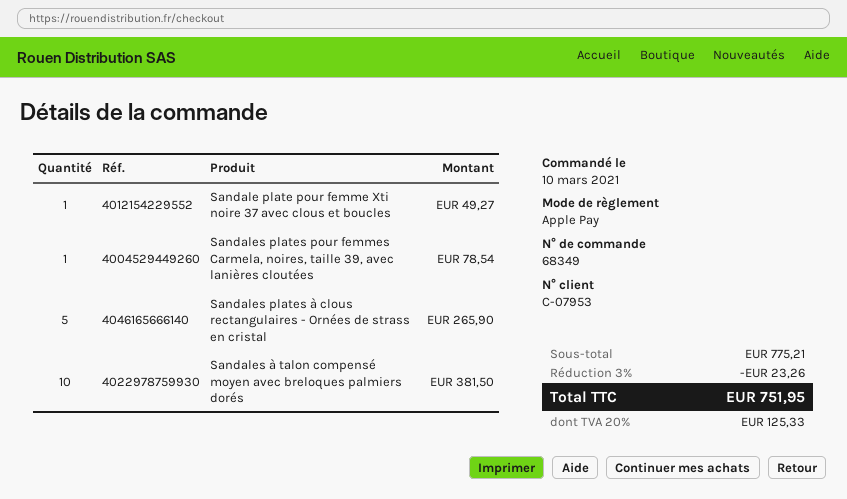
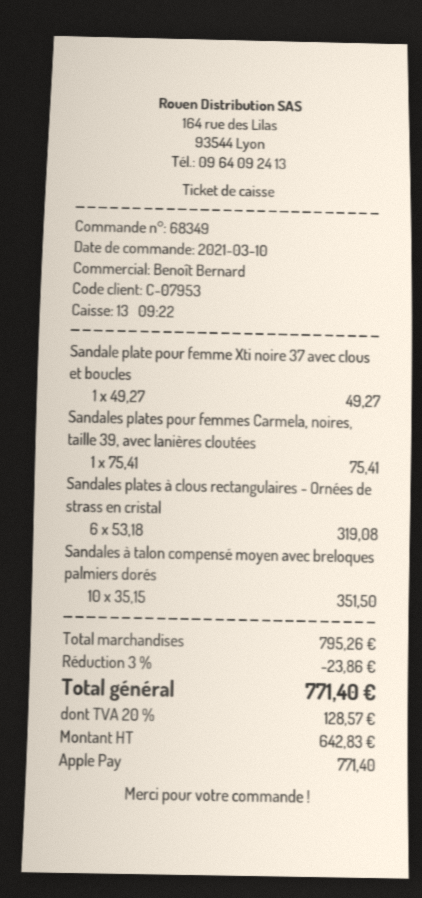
Sandales plates pour femmes Carmela, noires, taille 39, avec lanières cloutées: 1 for 78.54 -> 1 for 75.41
Sandales plates à clous rectangulaires - Ornées de strass en cristal: 5 for 265.90 -> 6 for 319.08
Sandales à talon compensé moyen avec breloques palmiers dorés: 10 for 381.50 -> 10 for 351.50
subtotal: 775.21 -> 795.26
discount: 3% = 23.26 -> 3% = 23.86
tax: 20% = 125.33 -> 20% = 128.57
total: 751.95 -> 771.40

